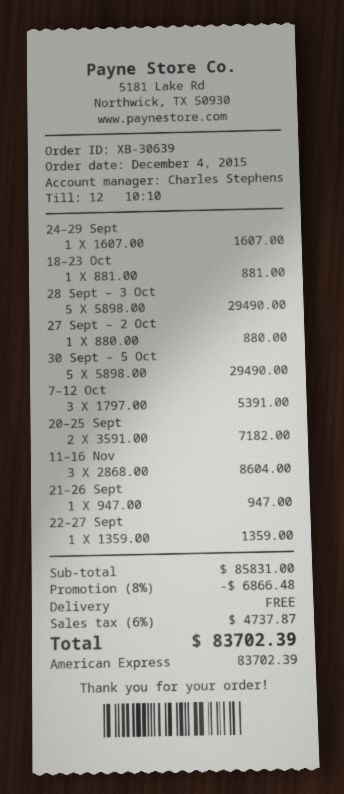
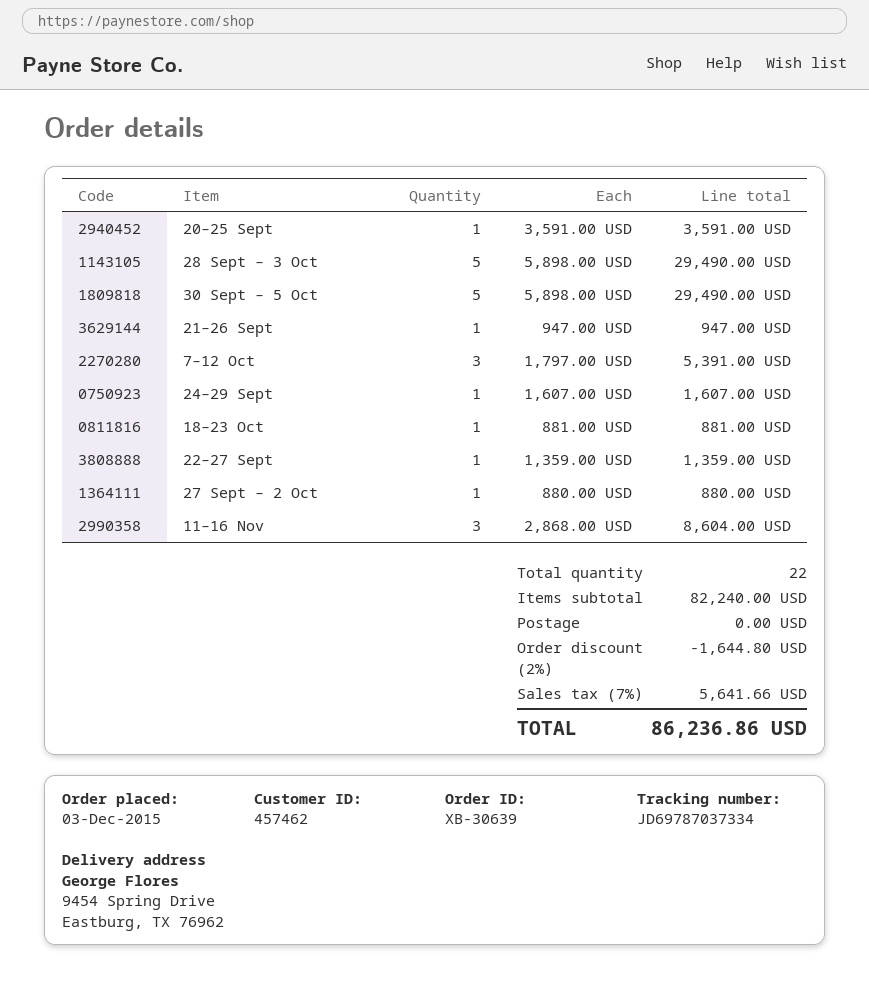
order date: 2015-12-04 -> 2015-12-03
20–25 Sept: 2 x 3591.00 = 7182.00 -> 1 x 3591.00 = 3591.00
subtotal: 85831.00 -> 82240.00
discount: 8% = 6866.48 -> 2% = 1644.80
tax: 6% = 4737.87 -> 7% = 5641.66
total: 83702.39 -> 86236.86

